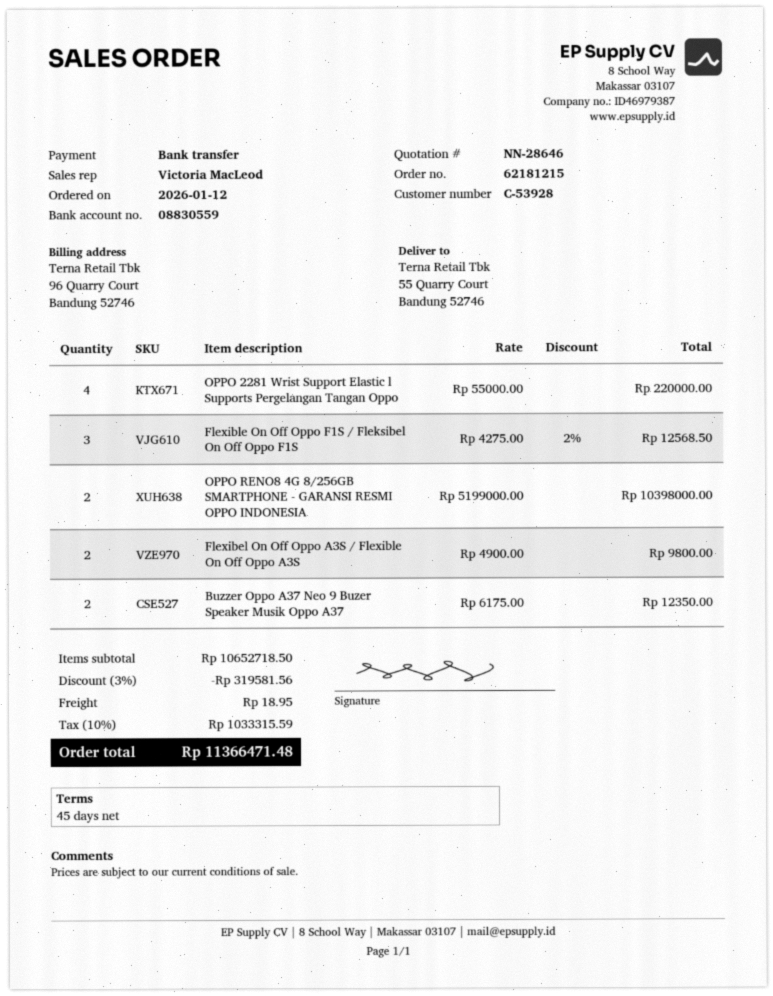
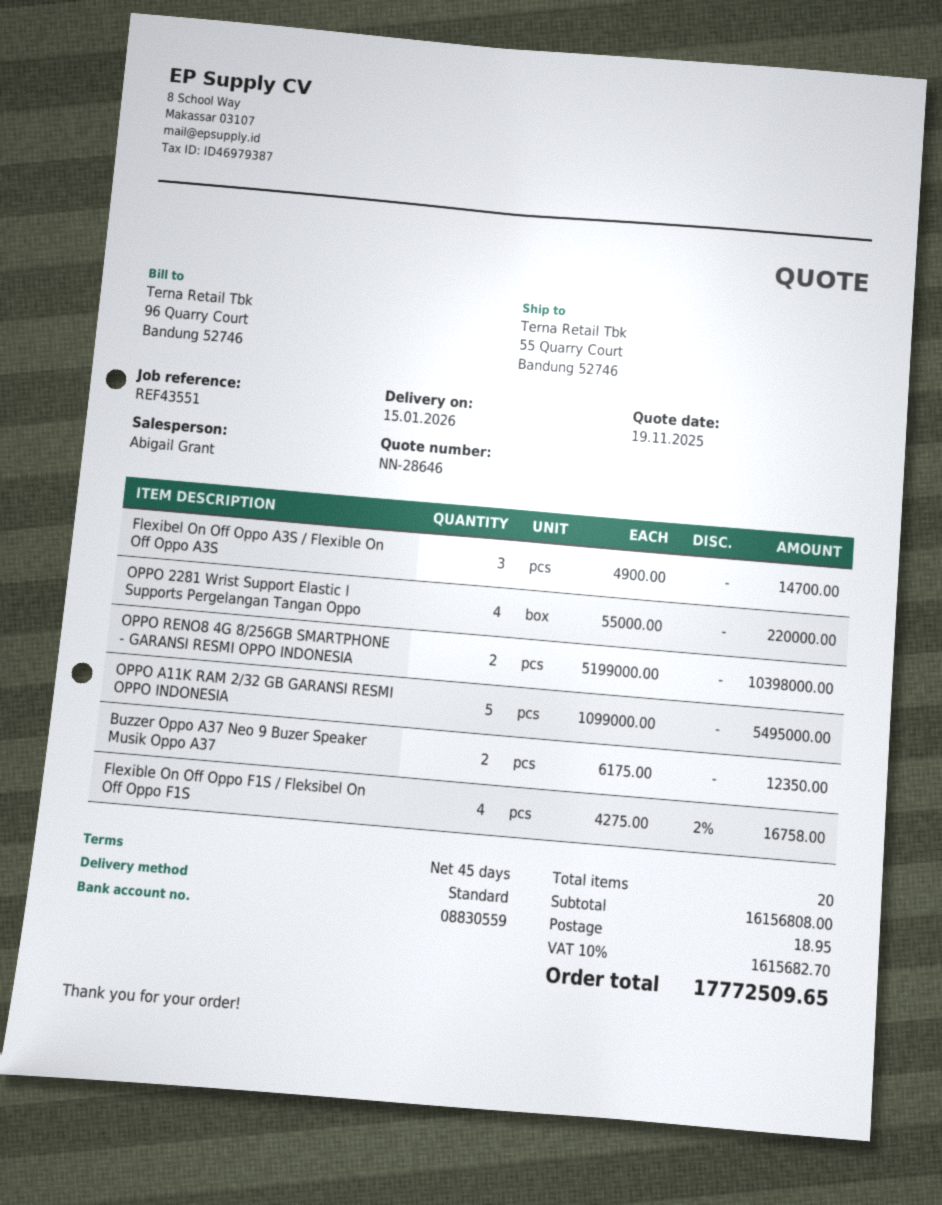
sales rep: Victoria MacLeod -> Abigail Grant
Flexible On Off Oppo F1S / Fleksibel On Off Oppo F1S: 3 x 4275.00 - 2% = 12568.50 -> 4 x 4275.00 - 2% = 16758.00
Flexibel On Off Oppo A3S / Flexible On Off Oppo A3S: 2 x 4900.00 = 9800.00 -> 3 x 4900.00 = 14700.00
OPPO A11K RAM 2/32 GB GARANSI RESMI OPPO INDONESIA: none -> 5 x 1099000.00 = 5495000.00
subtotal: 10652718.50 -> 16156808.00
discount: 3% = 319581.56 -> none
tax: 10% = 1033315.59 -> 10% = 1615682.70
total: 11366471.48 -> 17772509.65

